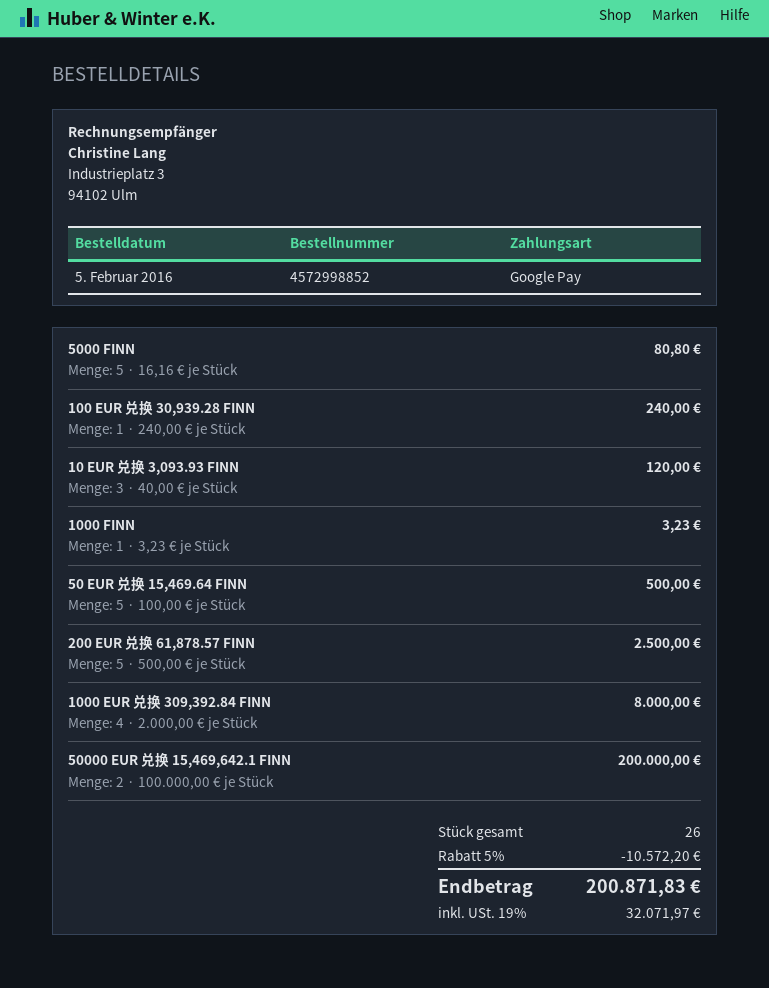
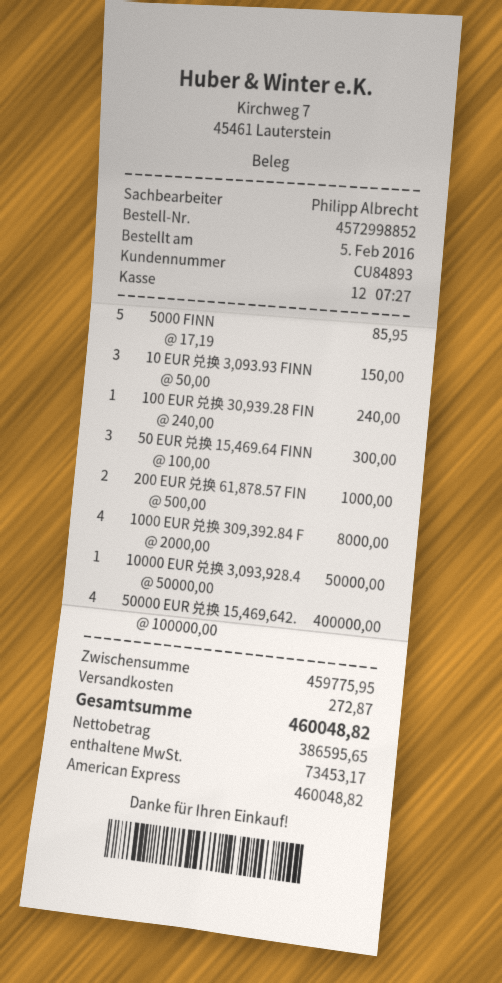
payment method: Google Pay -> American Express
5000 FINN: 5 x 16.16 = 80.80 -> 5 x 17.19 = 85.95
10 EUR 兑换 3,093.93 FINN: 3 x 40.00 = 120.00 -> 3 x 50.00 = 150.00
1000 FINN: 1 x 3.23 = 3.23 -> none
50 EUR 兑换 15,469.64 FINN: 5 x 100.00 = 500.00 -> 3 x 100.00 = 300.00
200 EUR 兑换 61,878.57 FINN: 5 x 500.00 = 2500.00 -> 2 x 500.00 = 1000.00
50000 EUR 兑换 15,469,642.1 FINN: 2 x 100000.00 = 200000.00 -> 4 x 100000.00 = 400000.00
10000 EUR 兑换 3,093,928.4: none -> 1 x 50000.00 = 50000.00
discount: 5% = 10572.20 -> none
shipping: none -> 272.87
tax: 32071.97 -> 73453.17
total: 200871.83 -> 460048.82

